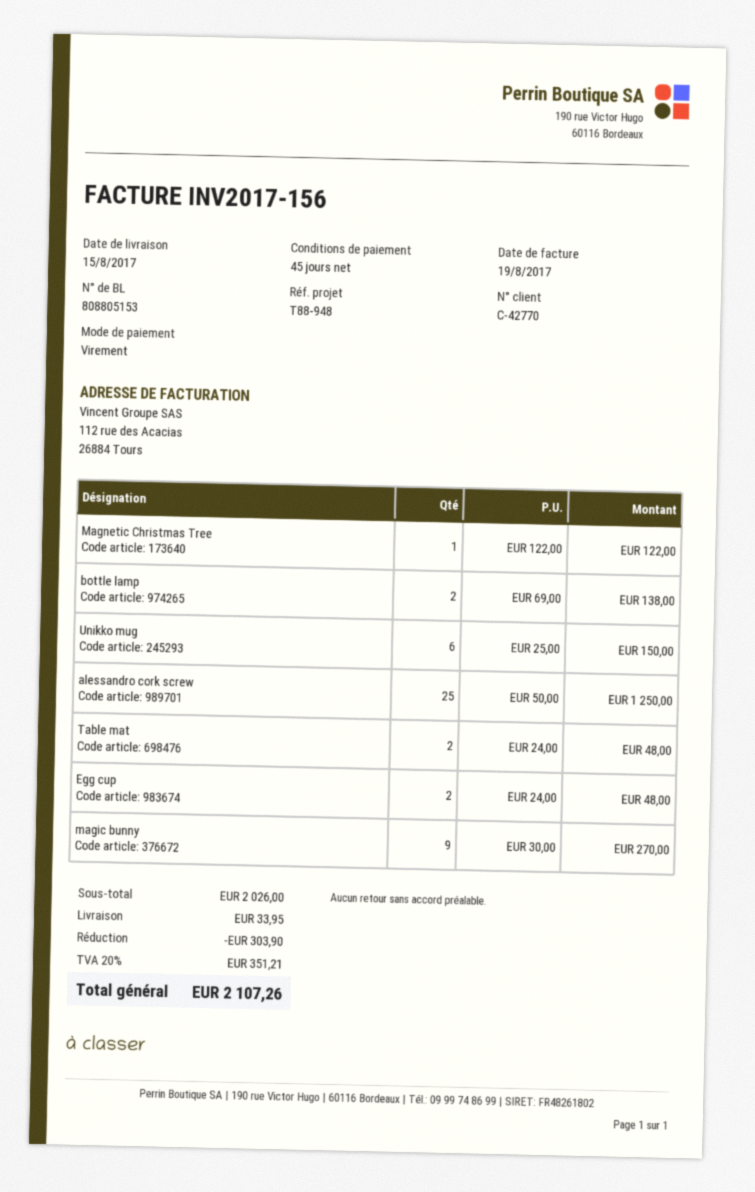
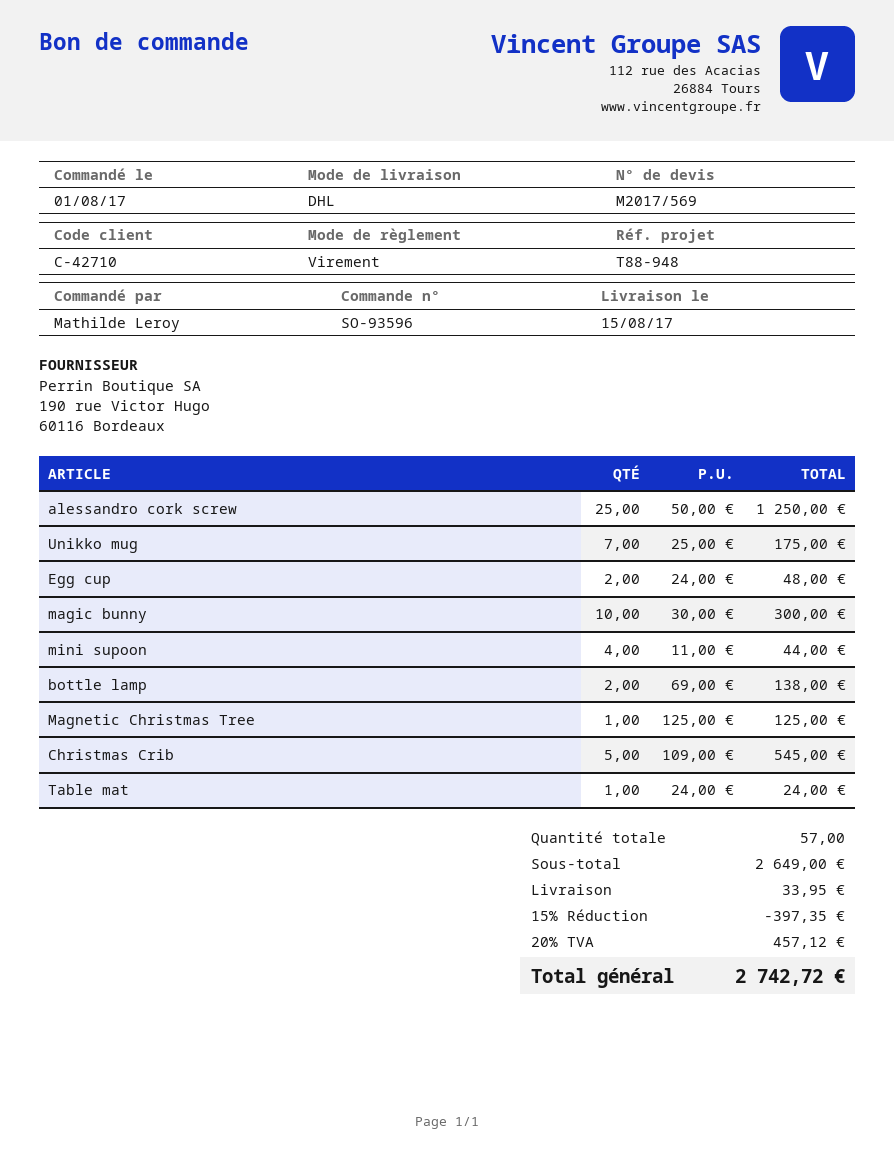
customer number: C-42770 -> C-42710
Magnetic Christmas Tree: 1 x 122.00 = 122.00 -> 1 x 125.00 = 125.00
Unikko mug: 6 x 25.00 = 150.00 -> 7 x 25.00 = 175.00
Table mat: 2 x 24.00 = 48.00 -> 1 x 24.00 = 24.00
magic bunny: 9 x 30.00 = 270.00 -> 10 x 30.00 = 300.00
mini supoon: none -> 4 x 11.00 = 44.00
Christmas Crib: none -> 5 x 109.00 = 545.00
subtotal: 2026.00 -> 2649.00
discount: 303.90 -> 397.35
tax: 20% = 351.21 -> 20% = 457.12
total: 2107.26 -> 2742.72

